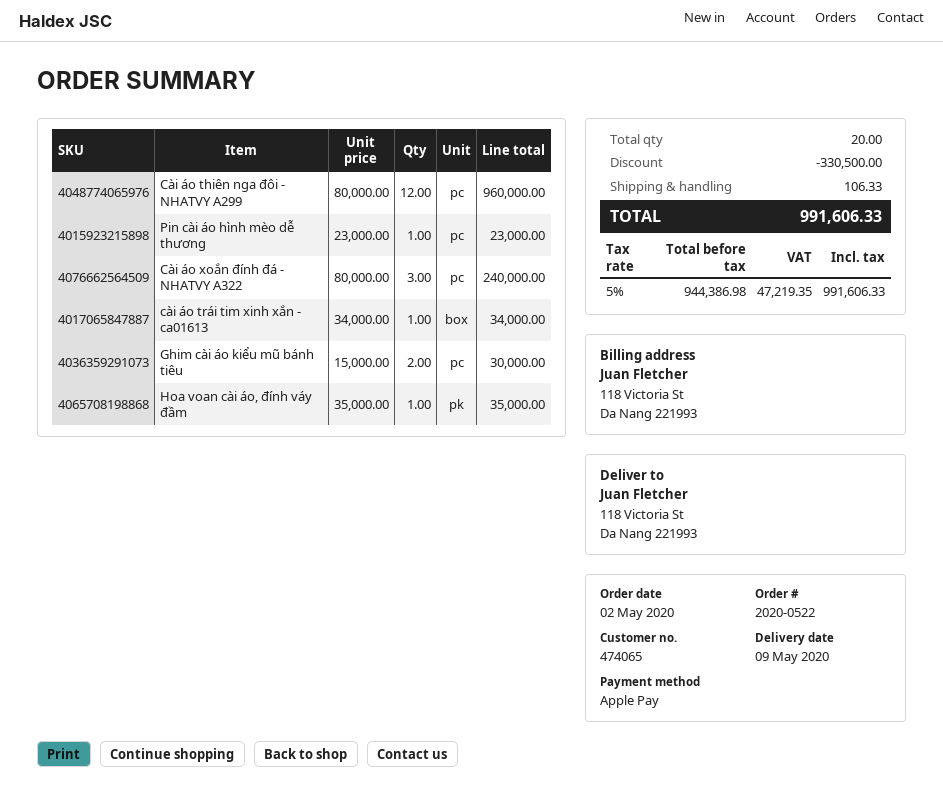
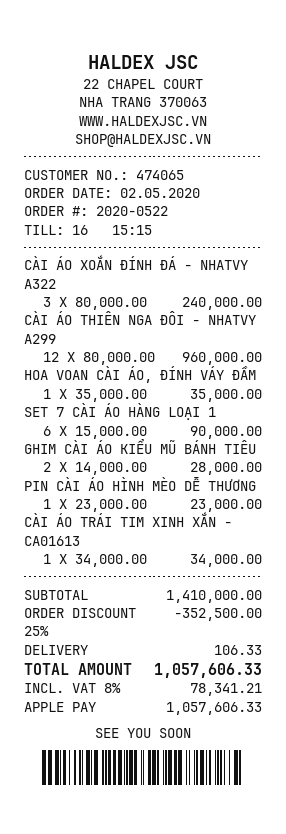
Ghim cài áo kiểu mũ bánh tiêu: 2 x 15000.00 = 30000.00 -> 2 x 14000.00 = 28000.00
SET 7 CÀI ÁO HÀNG LOẠI 1: none -> 6 x 15000.00 = 90000.00
discount: 330500.00 -> 352500.00
tax: 5% = 47219.35 -> 8% = 78341.21
total: 991606.33 -> 1057606.33

